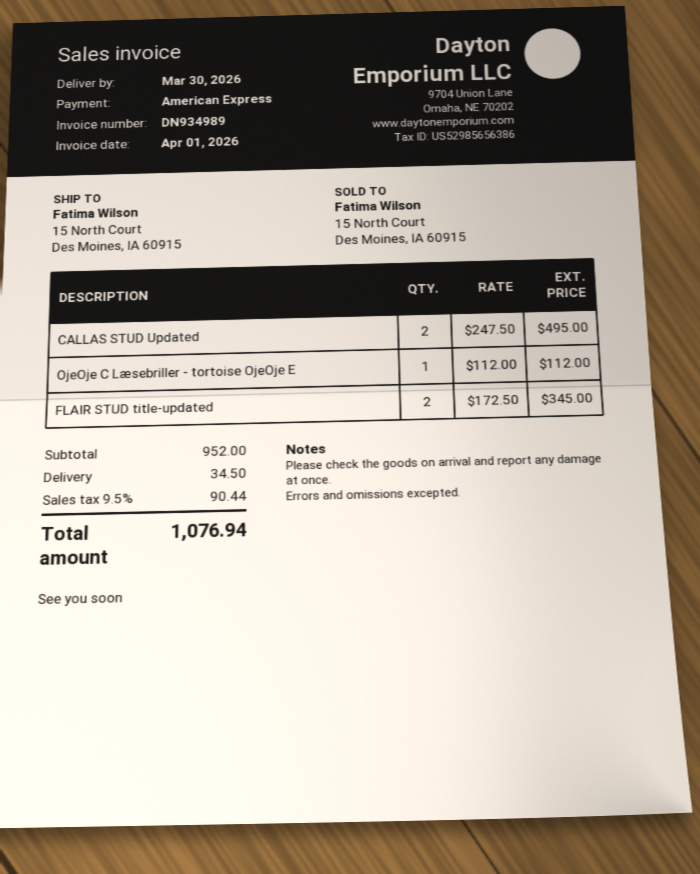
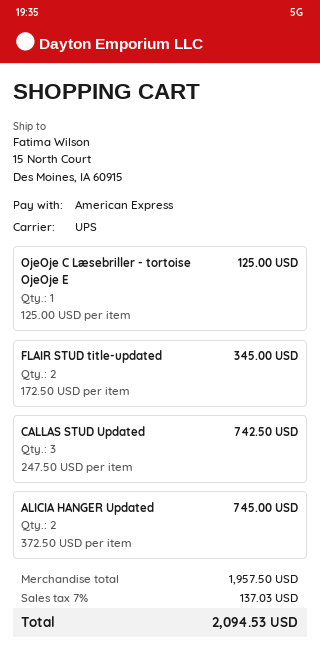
CALLAS STUD Updated: 2 x 247.50 = 495.00 -> 3 x 247.50 = 742.50
OjeOje C Læsebriller - tortoise OjeOje E: 1 x 112.00 = 112.00 -> 1 x 125.00 = 125.00
ALICIA HANGER Updated: none -> 2 x 372.50 = 745.00
subtotal: 952.00 -> 1957.50
shipping: 34.50 -> none
tax: 9.5% = 90.44 -> 7% = 137.03
total: 1076.94 -> 2094.53

